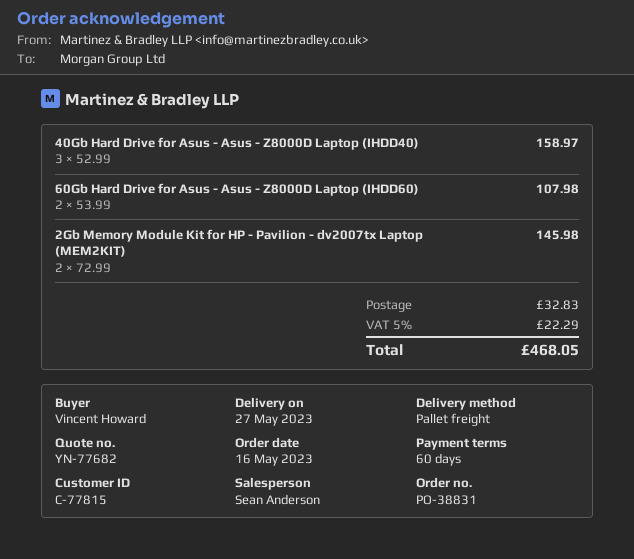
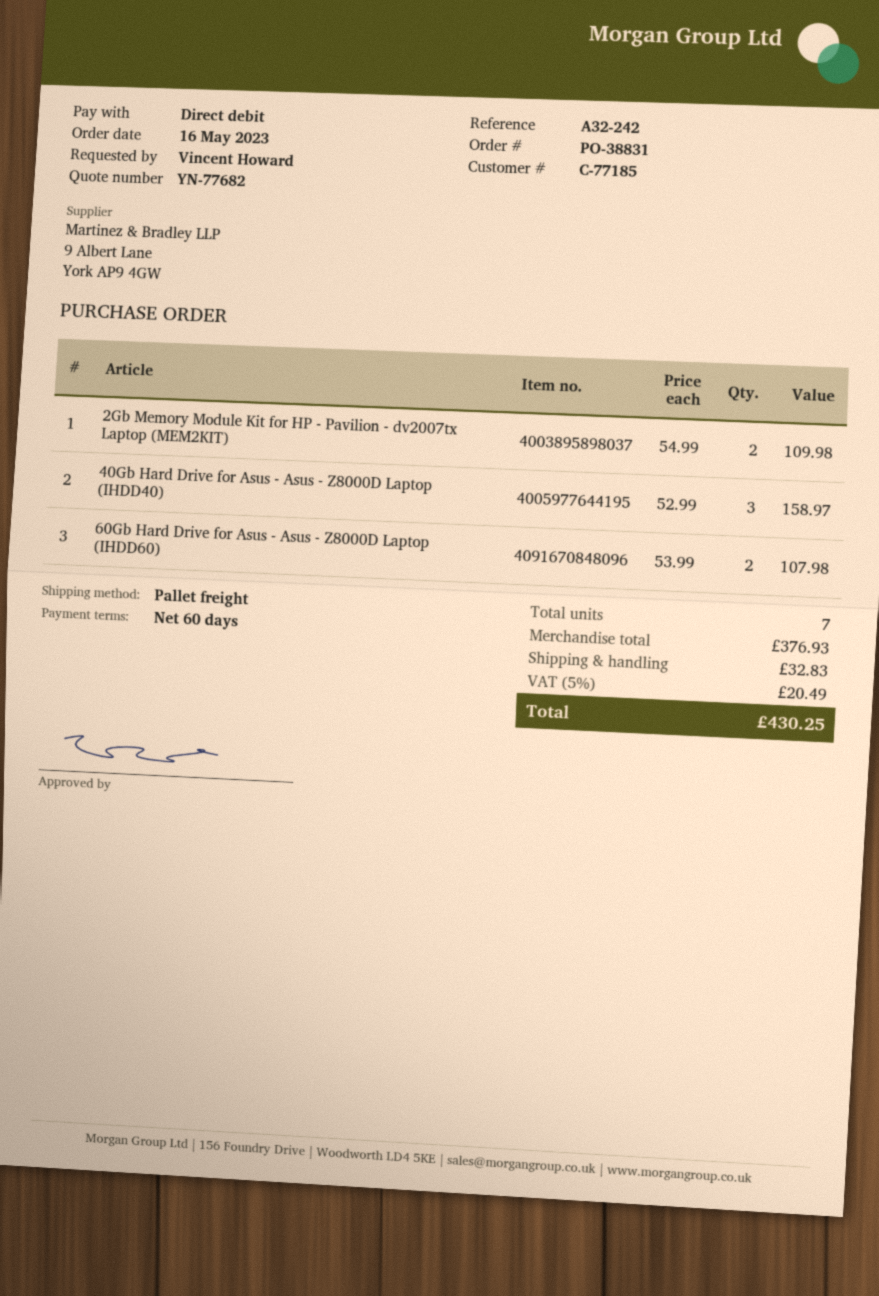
customer number: C-77815 -> C-77185
2Gb Memory Module Kit for HP - Pavilion - dv2007tx Laptop (MEM2KIT): 2 x 72.99 = 145.98 -> 2 x 54.99 = 109.98
tax: 5% = 22.29 -> 5% = 20.49
total: 468.05 -> 430.25

